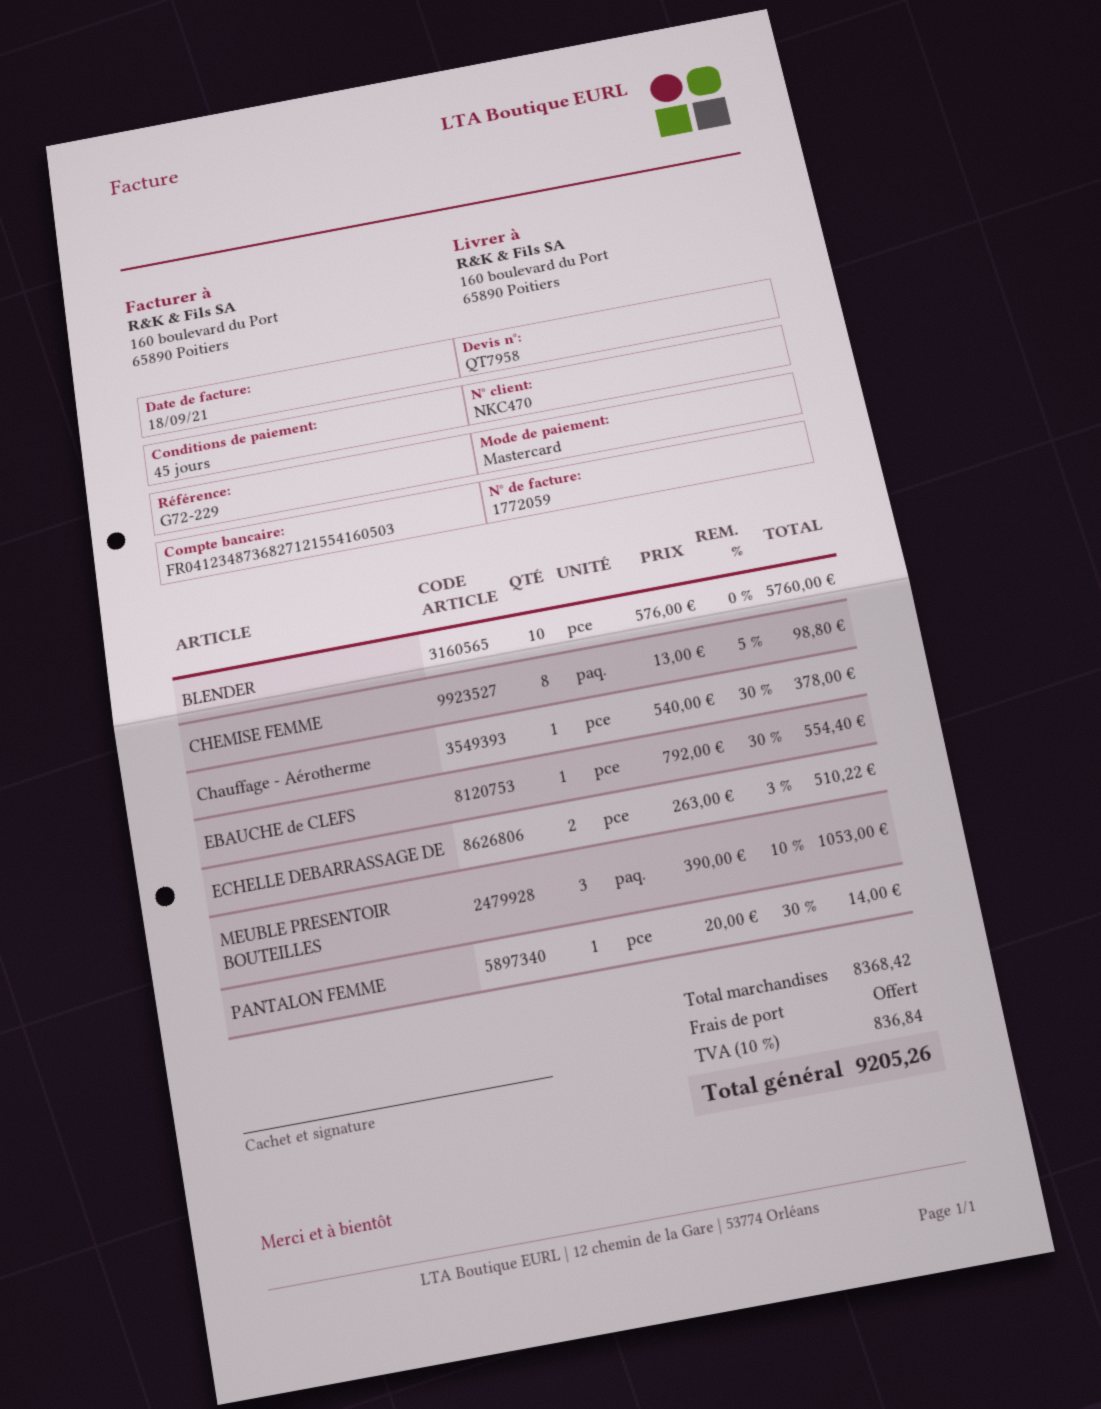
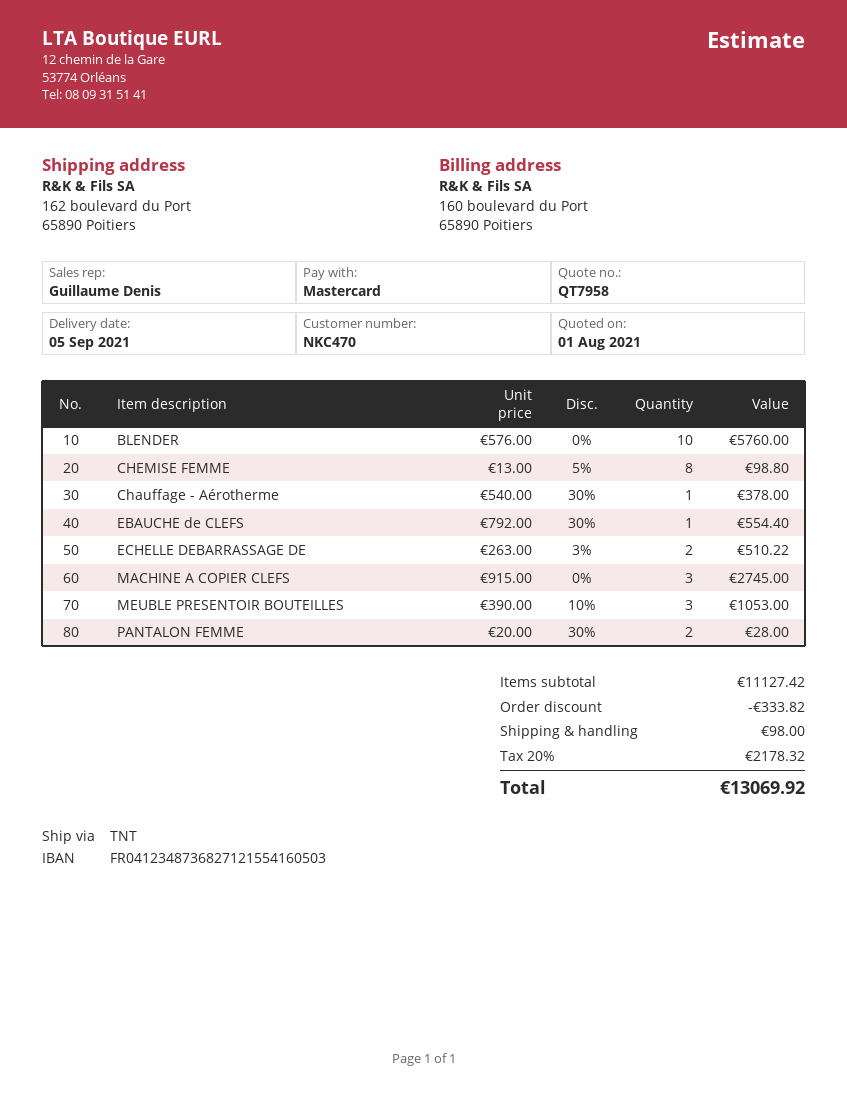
ship to: 160 boulevard du Port, 65890 Poitiers -> 162 boulevard du Port, 65890 Poitiers
PANTALON FEMME: 1 x 20.00 - 30% = 14.00 -> 2 x 20.00 - 30% = 28.00
MACHINE A COPIER CLEFS: none -> 3 x 915.00 = 2745.00
subtotal: 8368.42 -> 11127.42
discount: none -> 333.82
shipping: 0.00 -> 98.00
tax: 10% = 836.84 -> 20% = 2178.32
total: 9205.26 -> 13069.92

